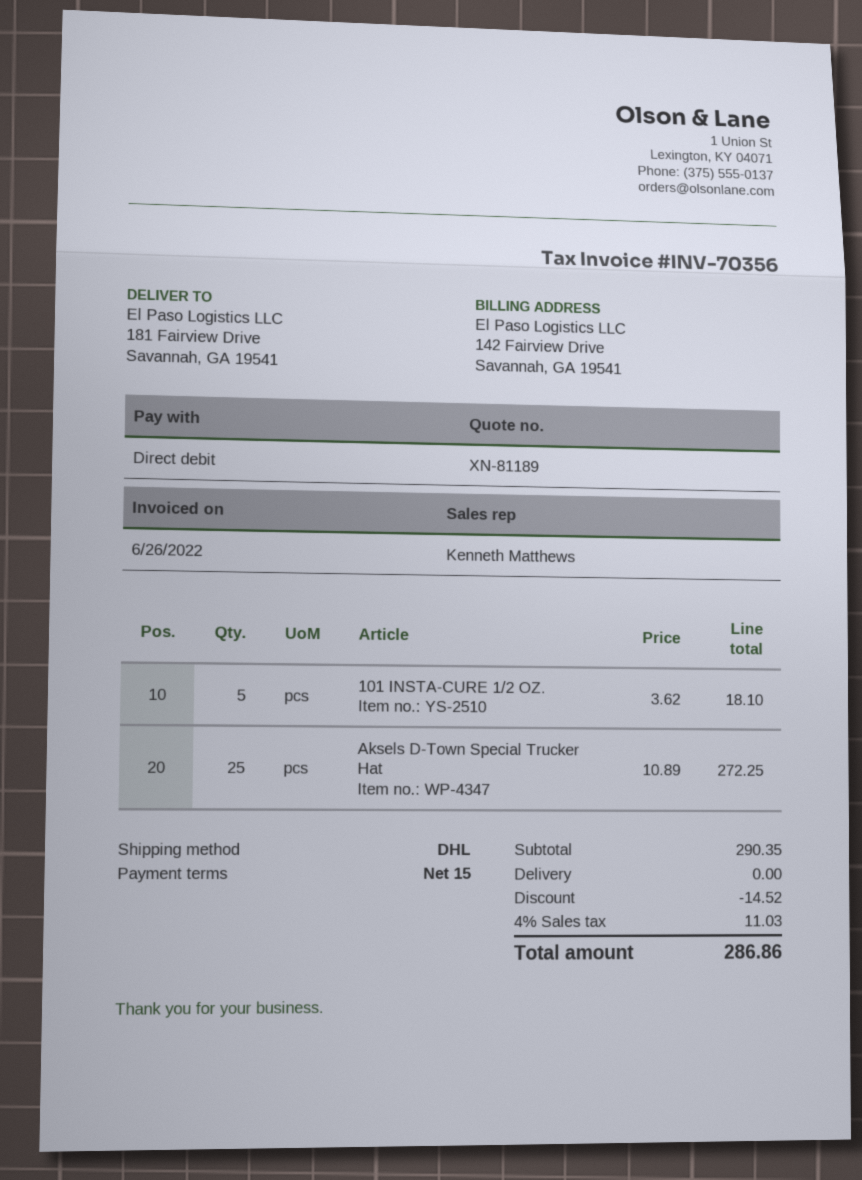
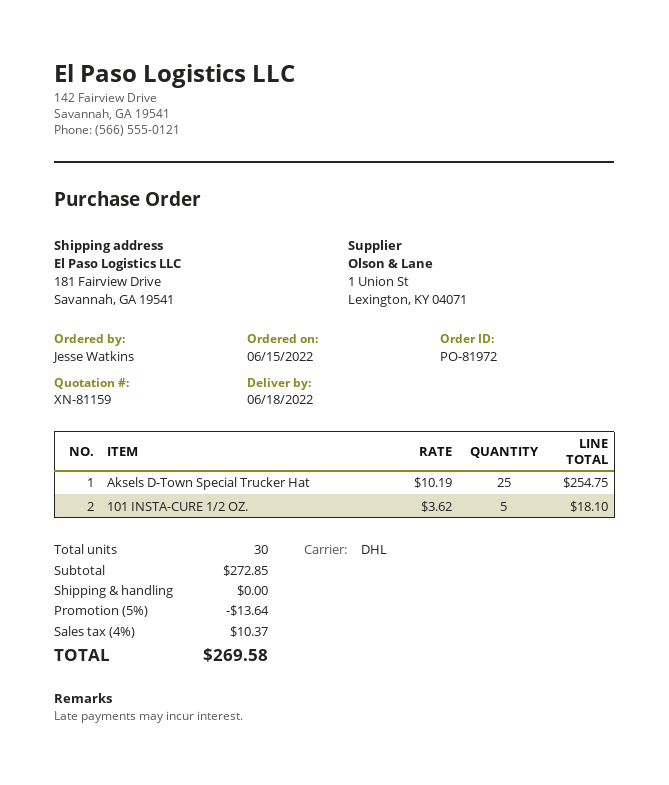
quote number: XN-81189 -> XN-81159
Aksels D-Town Special Trucker Hat: 25 x 10.89 = 272.25 -> 25 x 10.19 = 254.75
subtotal: 290.35 -> 272.85
discount: 14.52 -> 13.64
tax: 4% = 11.03 -> 4% = 10.37
total: 286.86 -> 269.58

